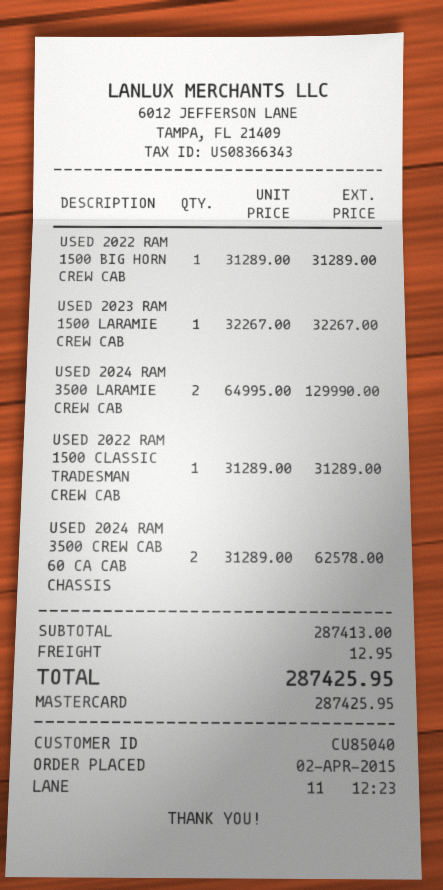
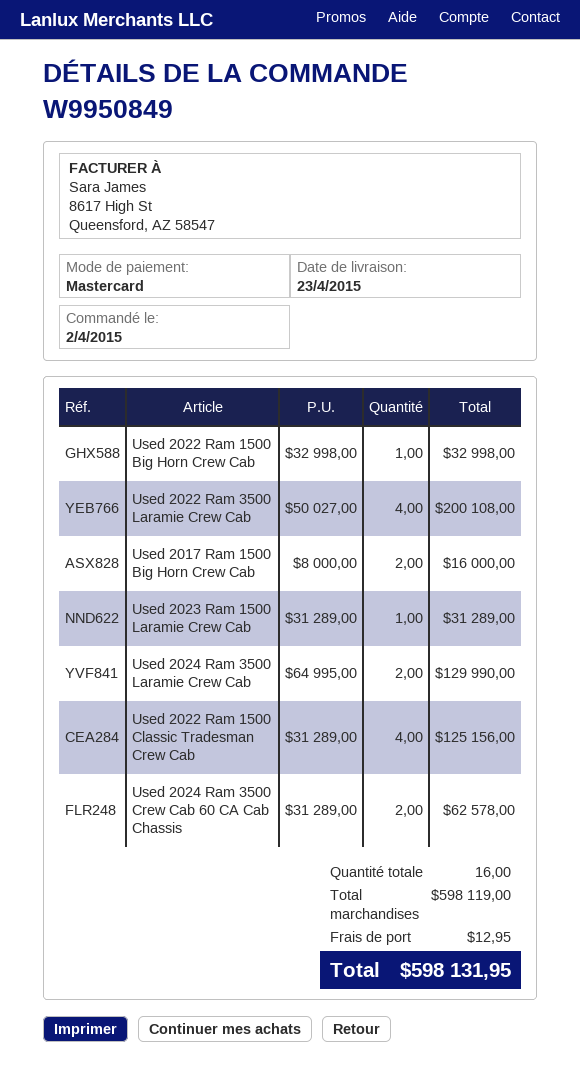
USED 2022 RAM 1500 BIG HORN CREW CAB: 1 x 31289.00 = 31289.00 -> 1 x 32998.00 = 32998.00
USED 2023 RAM 1500 LARAMIE CREW CAB: 1 x 32267.00 = 32267.00 -> 1 x 31289.00 = 31289.00
USED 2022 RAM 1500 CLASSIC TRADESMAN CREW CAB: 1 x 31289.00 = 31289.00 -> 4 x 31289.00 = 125156.00
Used 2022 Ram 3500 Laramie Crew Cab: none -> 4 x 50027.00 = 200108.00
Used 2017 Ram 1500 Big Horn Crew Cab: none -> 2 x 8000.00 = 16000.00
subtotal: 287413.00 -> 598119.00
total: 287425.95 -> 598131.95

